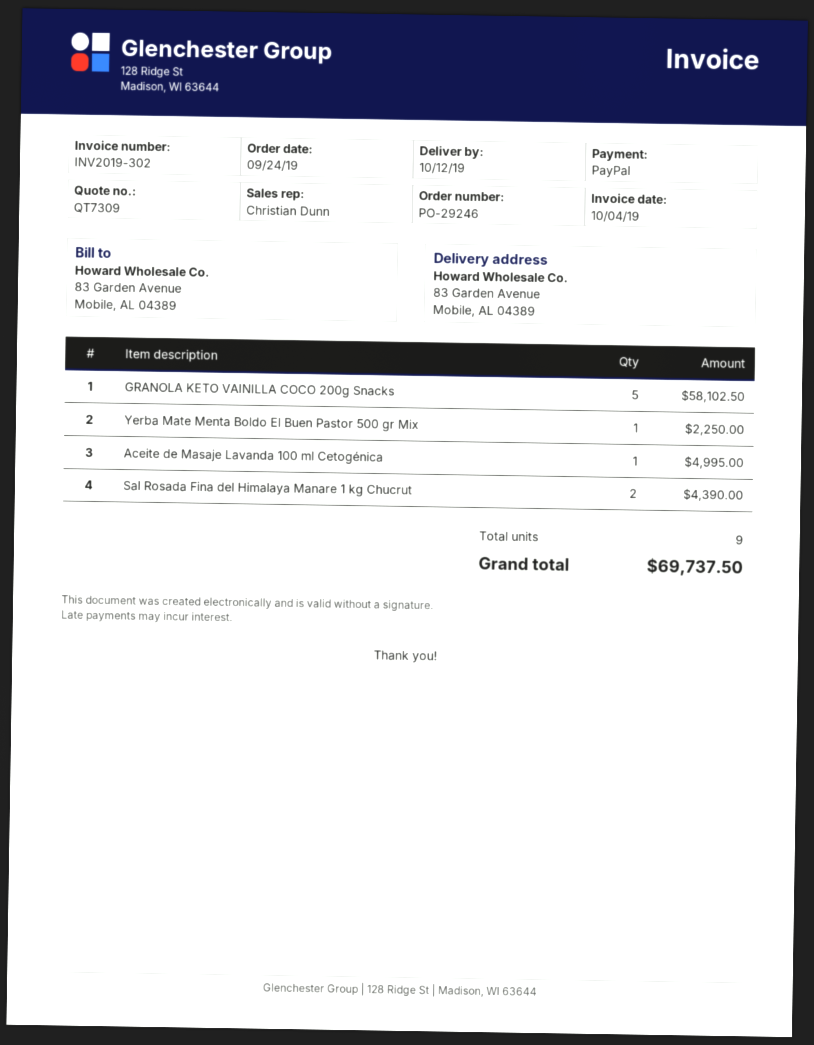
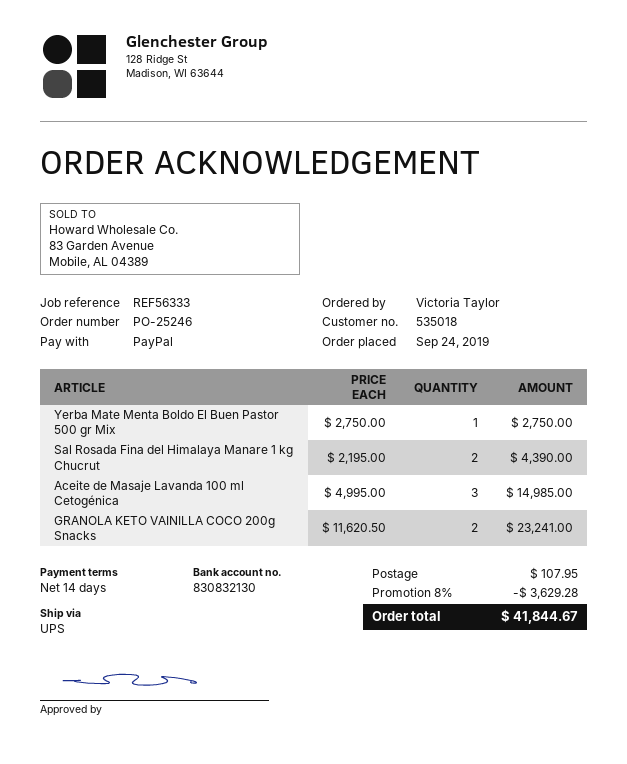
order number: PO-29246 -> PO-25246
GRANOLA KETO VAINILLA COCO 200g Snacks: 5 for 58102.50 -> 2 for 23241.00
Yerba Mate Menta Boldo El Buen Pastor 500 gr Mix: 1 for 2250.00 -> 1 for 2750.00
Aceite de Masaje Lavanda 100 ml Cetogénica: 1 for 4995.00 -> 3 for 14985.00
discount: none -> 8% = 3629.28
shipping: none -> 107.95
total: 69737.50 -> 41844.67

